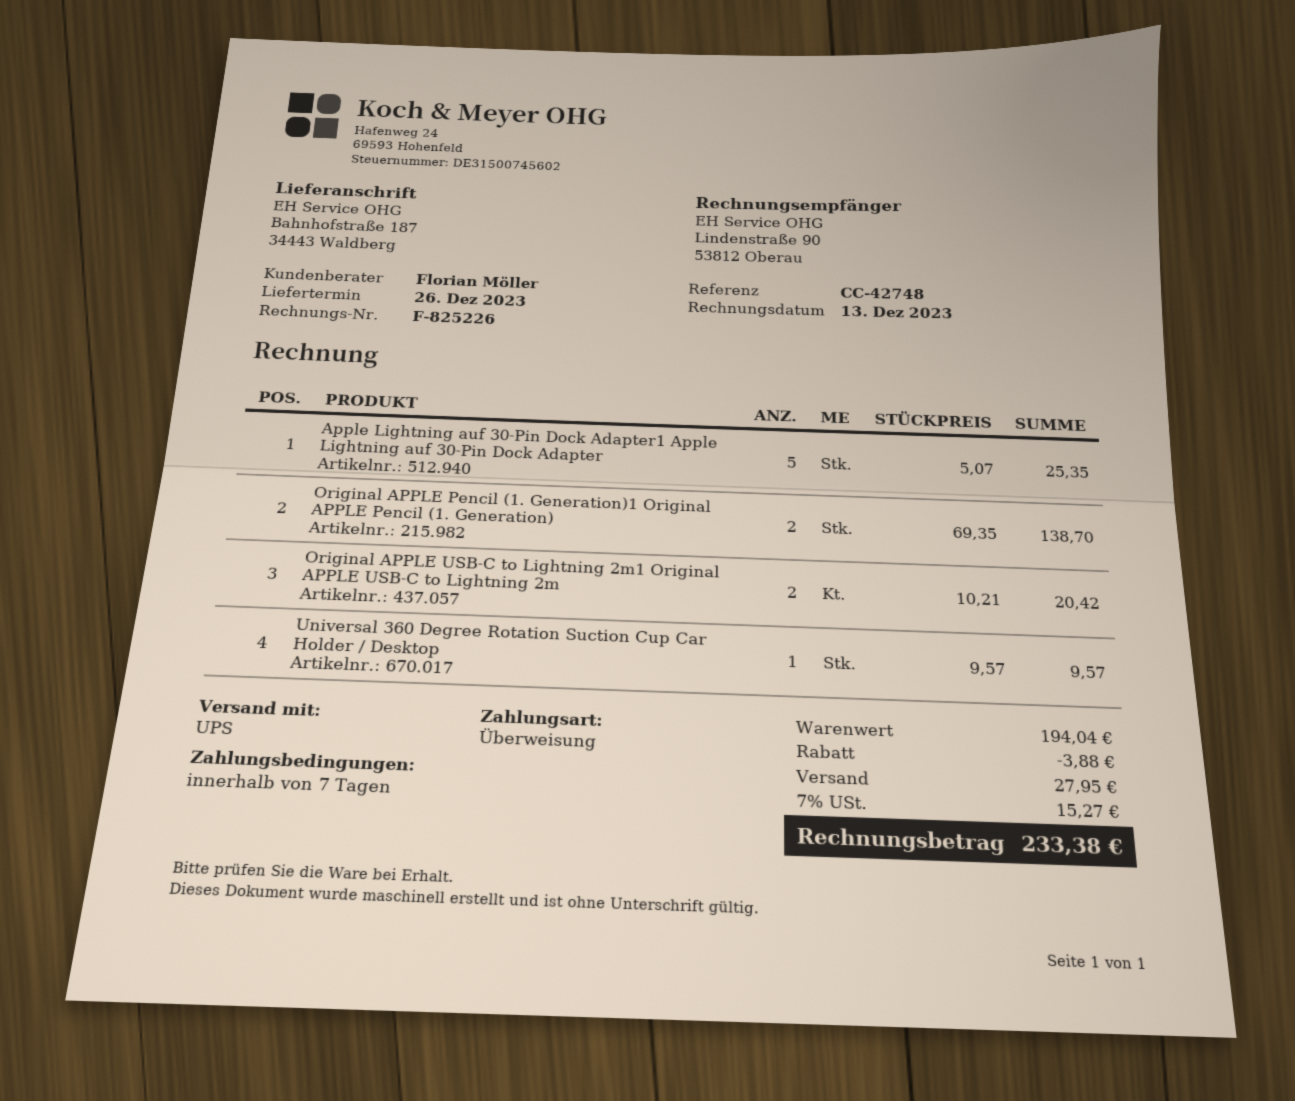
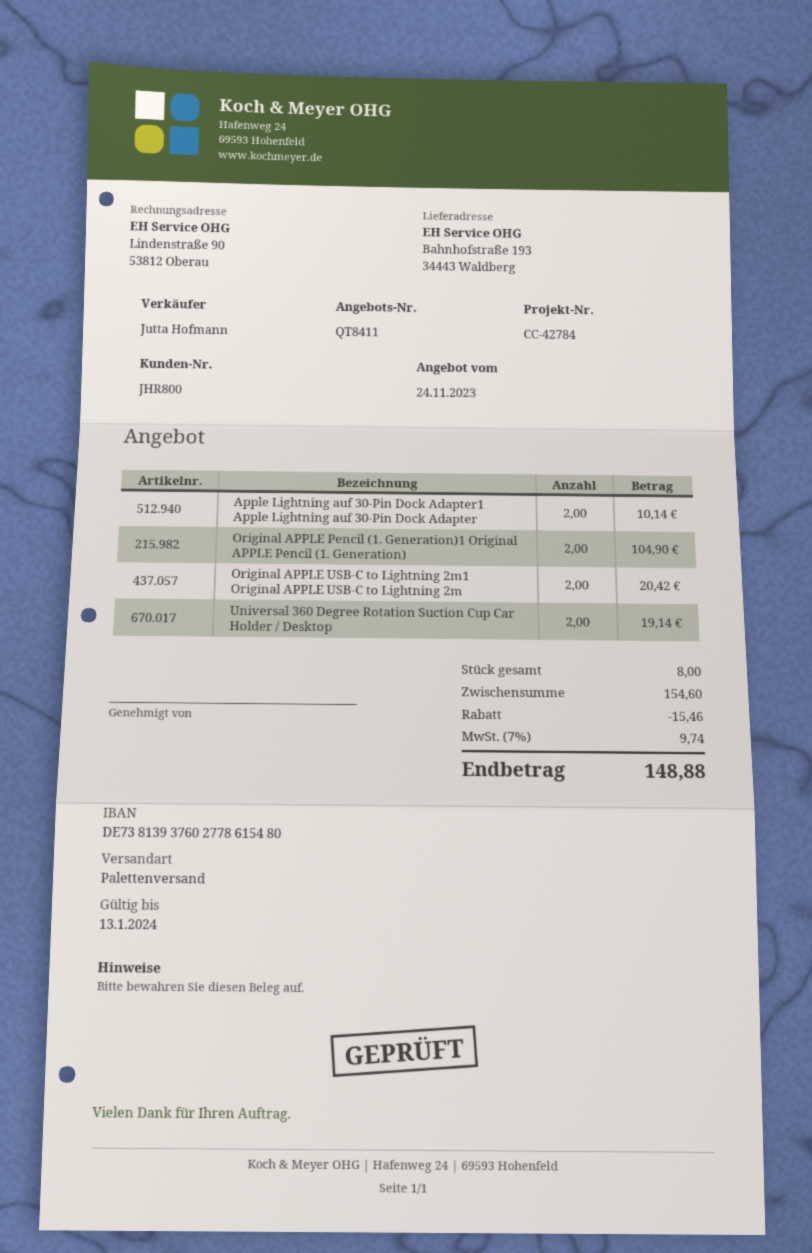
reference: CC-42748 -> CC-42784
sales rep: Florian Möller -> Jutta Hofmann
shipping method: UPS -> pallet freight
ship to: Bahnhofstraße 187, 34443 Waldberg -> Bahnhofstraße 193, 34443 Waldberg
Apple Lightning auf 30-Pin Dock Adapter1 Apple Lightning auf 30-Pin Dock Adapter: 5 for 25.35 -> 2 for 10.14
Original APPLE Pencil (1. Generation)1 Original APPLE Pencil (1. Generation): 2 for 138.70 -> 2 for 104.90
Universal 360 Degree Rotation Suction Cup Car Holder / Desktop: 1 for 9.57 -> 2 for 19.14
subtotal: 194.04 -> 154.60
discount: 3.88 -> 15.46
shipping: 27.95 -> none
tax: 7% = 15.27 -> 7% = 9.74
total: 233.38 -> 148.88

